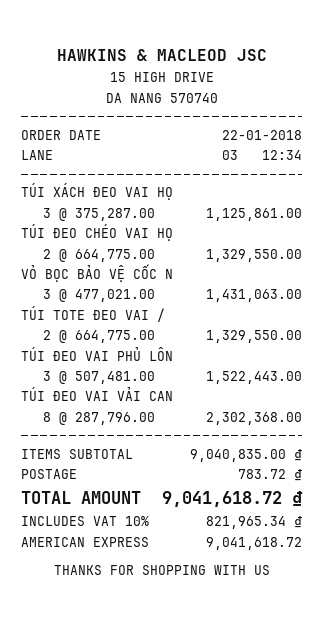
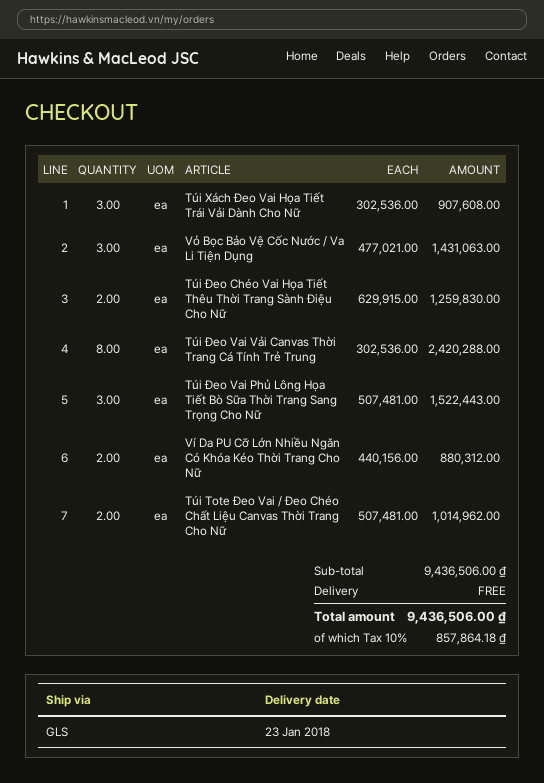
TÚI XÁCH ĐEO VAI HỌ: 3 x 375287.00 = 1125861.00 -> 3 x 302536.00 = 907608.00
TÚI ĐEO CHÉO VAI HỌ: 2 x 664775.00 = 1329550.00 -> 2 x 629915.00 = 1259830.00
TÚI TOTE ĐEO VAI /: 2 x 664775.00 = 1329550.00 -> 2 x 507481.00 = 1014962.00
TÚI ĐEO VAI VẢI CAN: 8 x 287796.00 = 2302368.00 -> 8 x 302536.00 = 2420288.00
Ví Da PU Cỡ Lớn Nhiều Ngăn Có Khóa Kéo Thời Trang Cho Nữ: none -> 2 x 440156.00 = 880312.00
subtotal: 9040835.00 -> 9436506.00
shipping: 783.72 -> 0.00
tax: 10% = 821965.34 -> 10% = 857864.18
total: 9041618.72 -> 9436506.00

